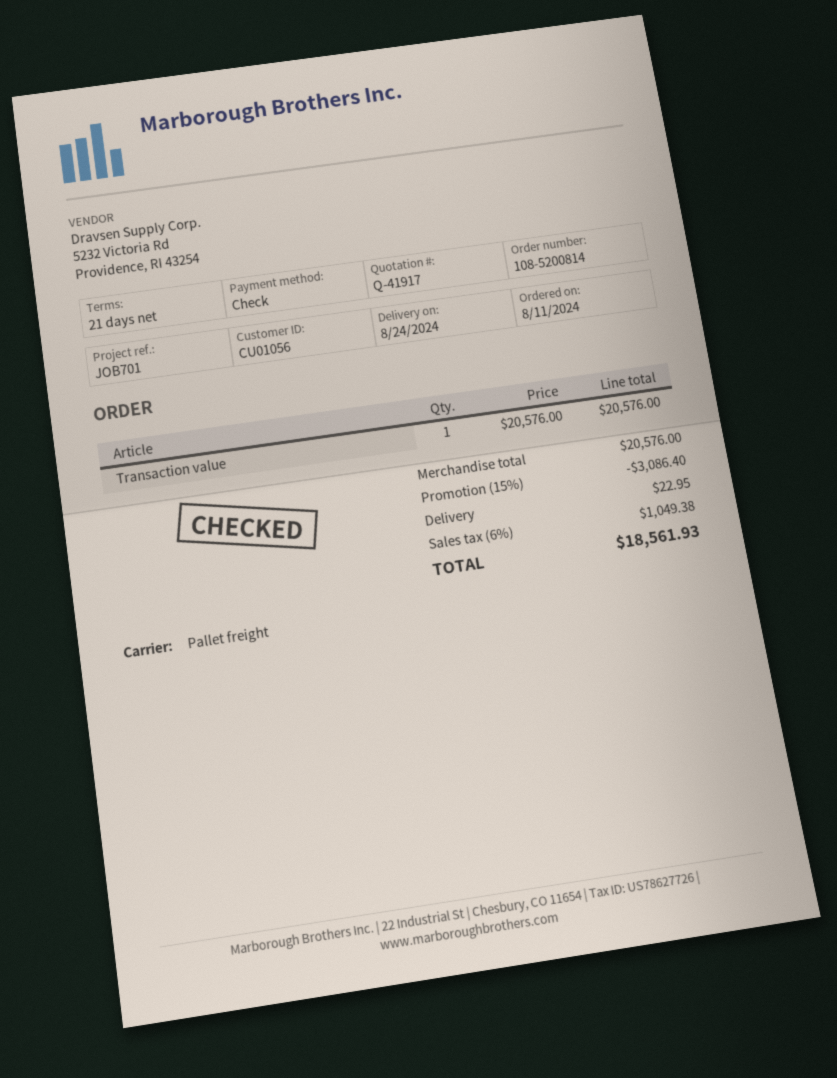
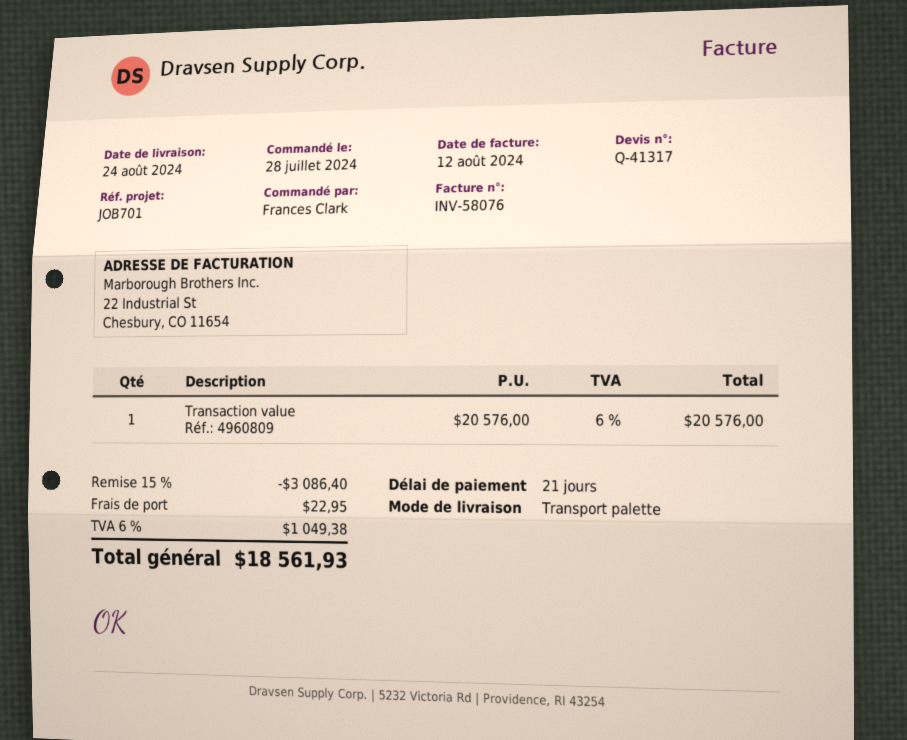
quote number: Q-41917 -> Q-41317
order date: 2024-08-11 -> 2024-07-28

